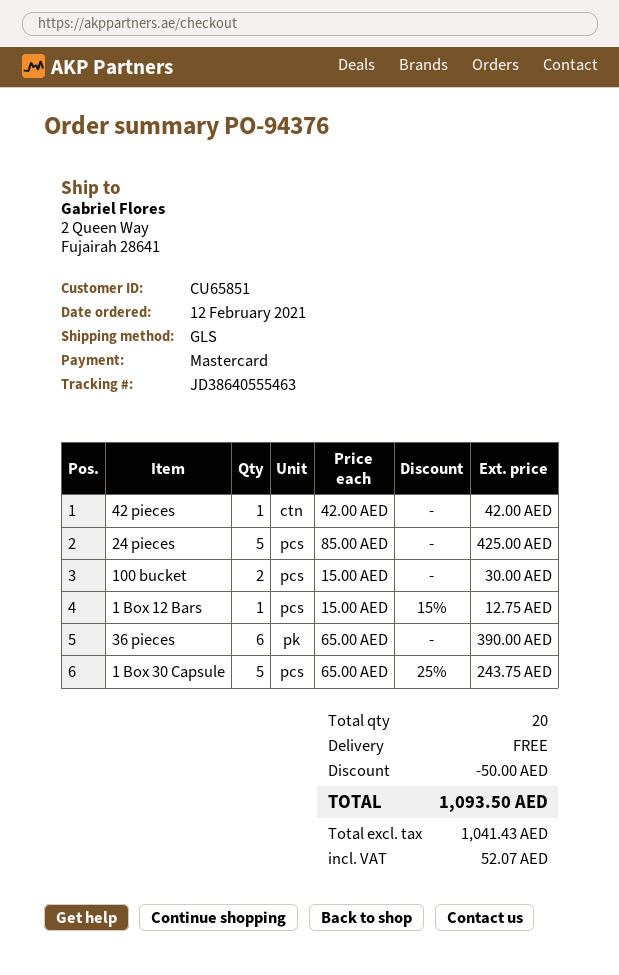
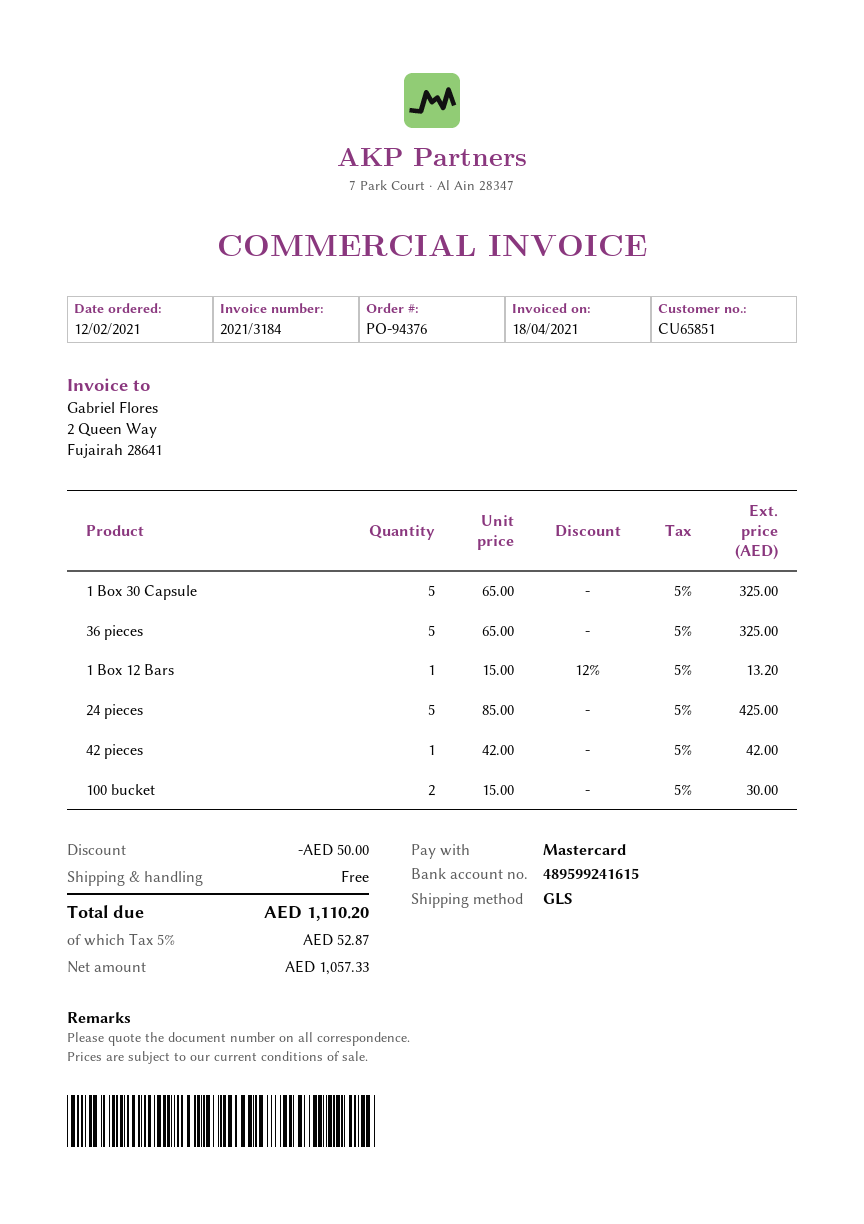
1 Box 12 Bars: 1 x 15.00 - 15% = 12.75 -> 1 x 15.00 - 12% = 13.20
36 pieces: 6 x 65.00 = 390.00 -> 5 x 65.00 = 325.00
1 Box 30 Capsule: 5 x 65.00 - 25% = 243.75 -> 5 x 65.00 = 325.00
net: 1041.43 -> 1057.33
tax: 52.07 -> 52.87
total: 1093.50 -> 1110.20

